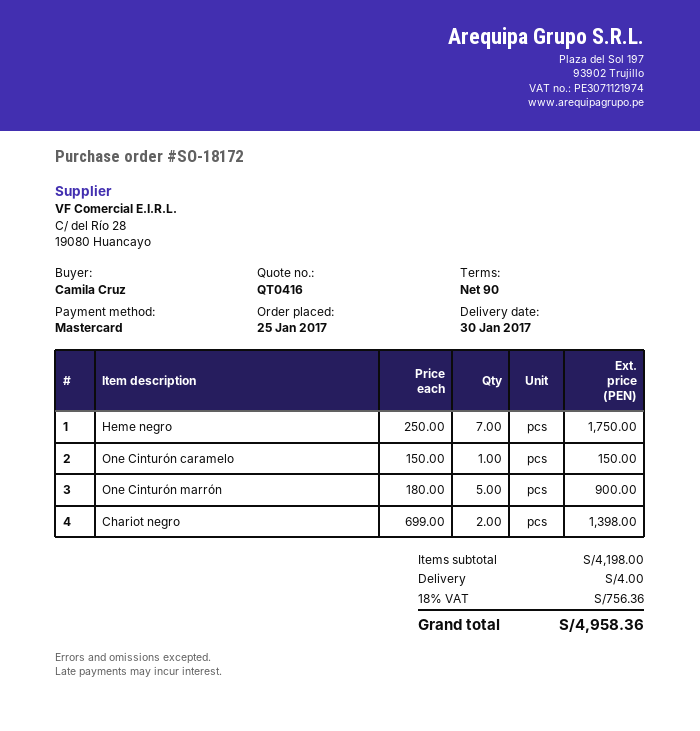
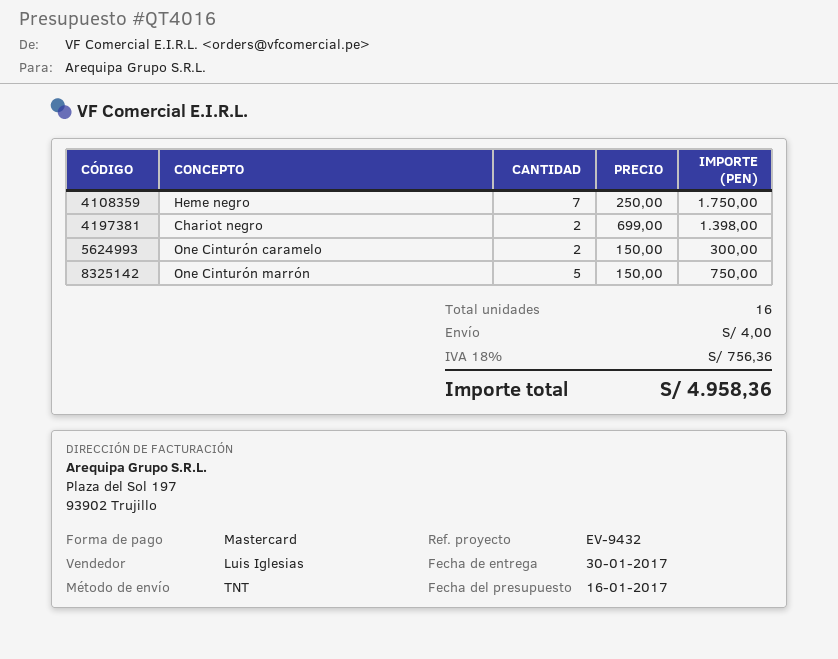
quote number: QT0416 -> QT4016
One Cinturón caramelo: 1 x 150.00 = 150.00 -> 2 x 150.00 = 300.00
One Cinturón marrón: 5 x 180.00 = 900.00 -> 5 x 150.00 = 750.00

